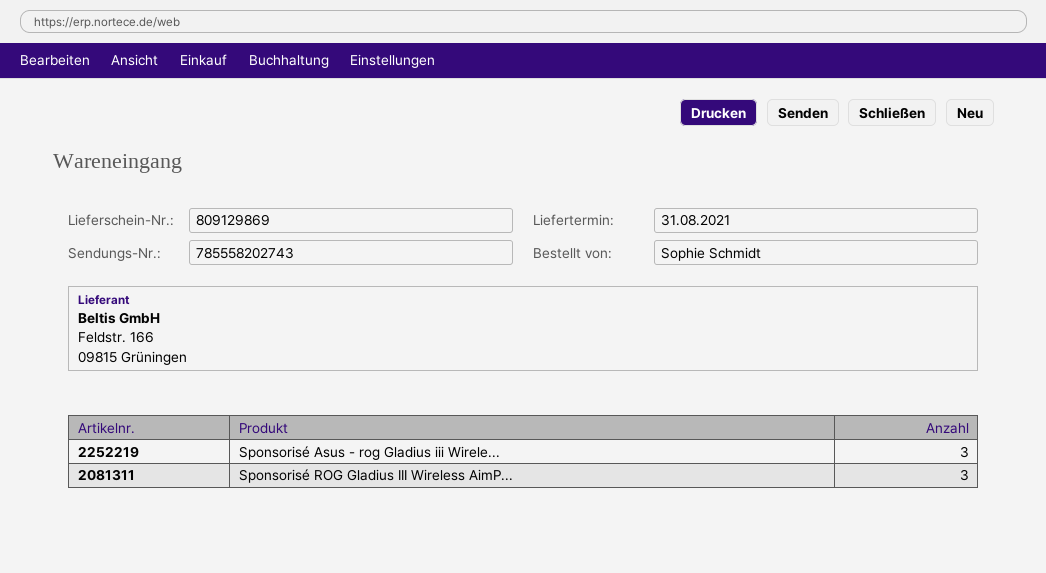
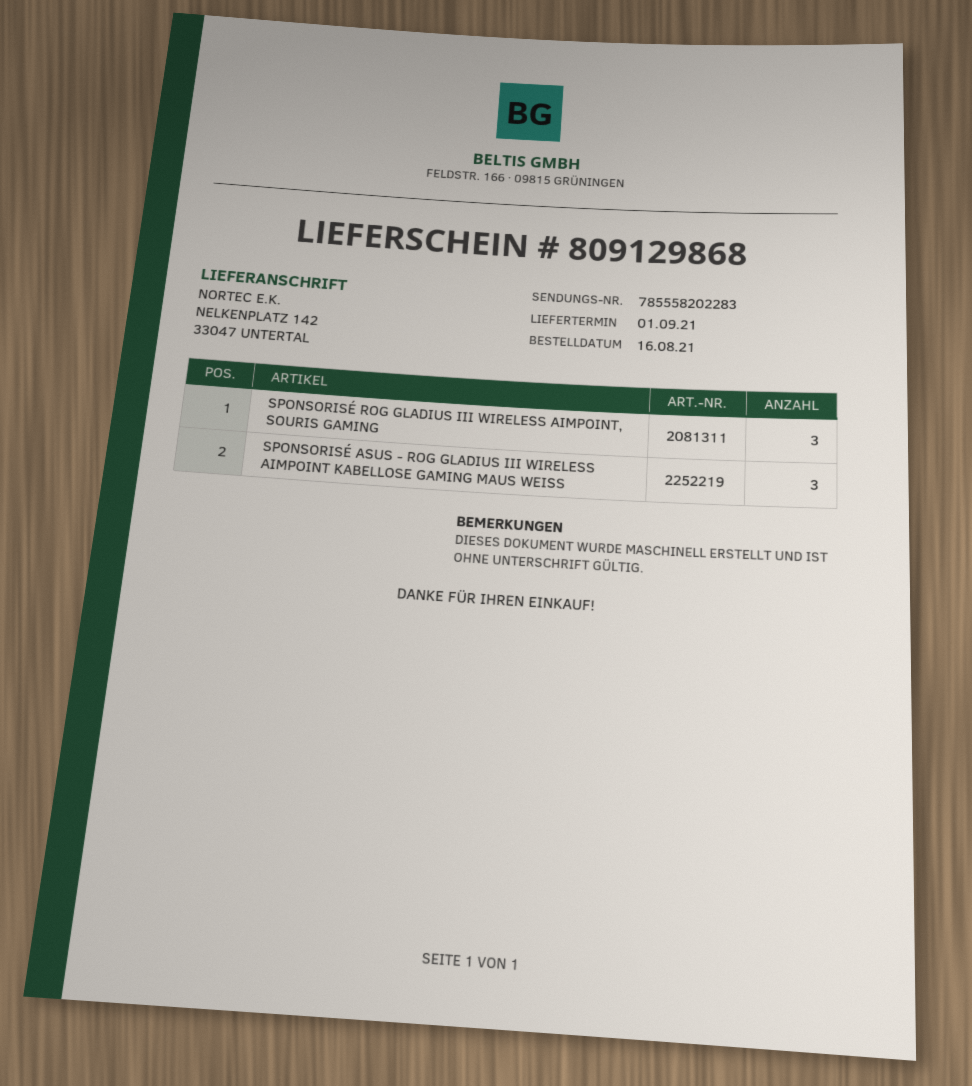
delivery note number: 809129869 -> 809129868
delivery date: 2021-08-31 -> 2021-09-01
tracking number: 785558202743 -> 785558202283

